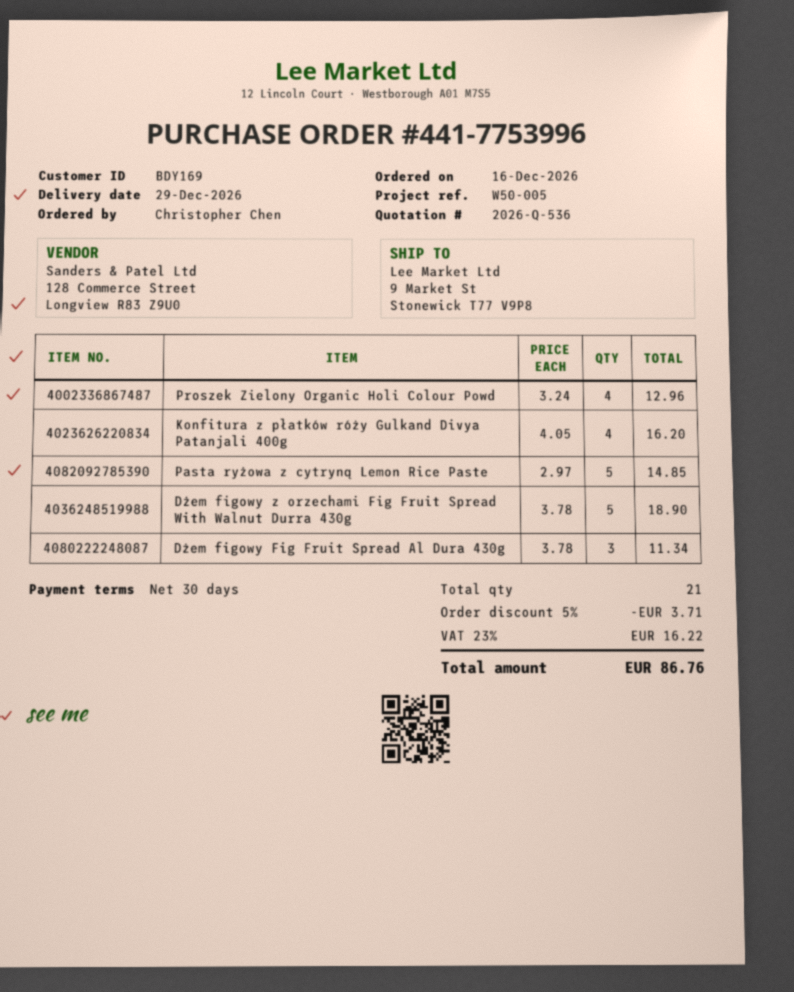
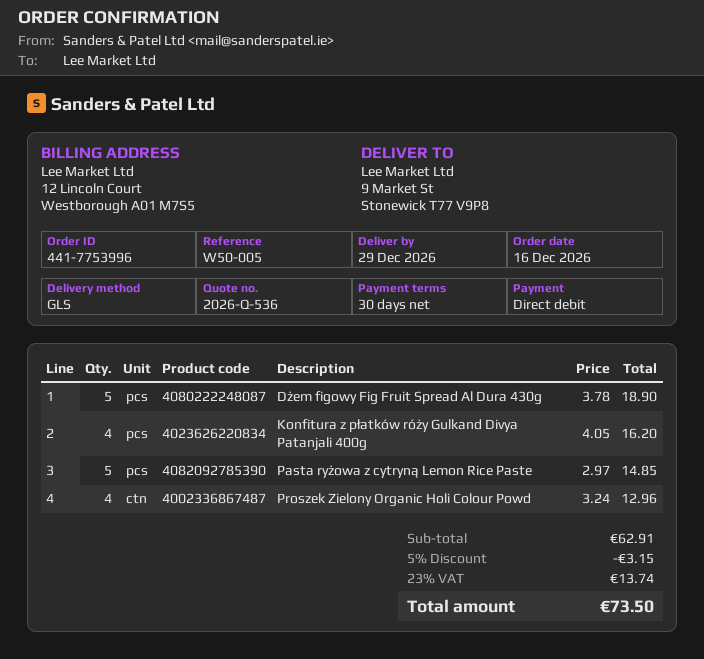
Dżem figowy z orzechami Fig Fruit Spread With Walnut Durra 430g: 5 x 3.78 = 18.90 -> none
Dżem figowy Fig Fruit Spread Al Dura 430g: 3 x 3.78 = 11.34 -> 5 x 3.78 = 18.90
discount: 5% = 3.71 -> 5% = 3.15
tax: 23% = 16.22 -> 23% = 13.74
total: 86.76 -> 73.50

